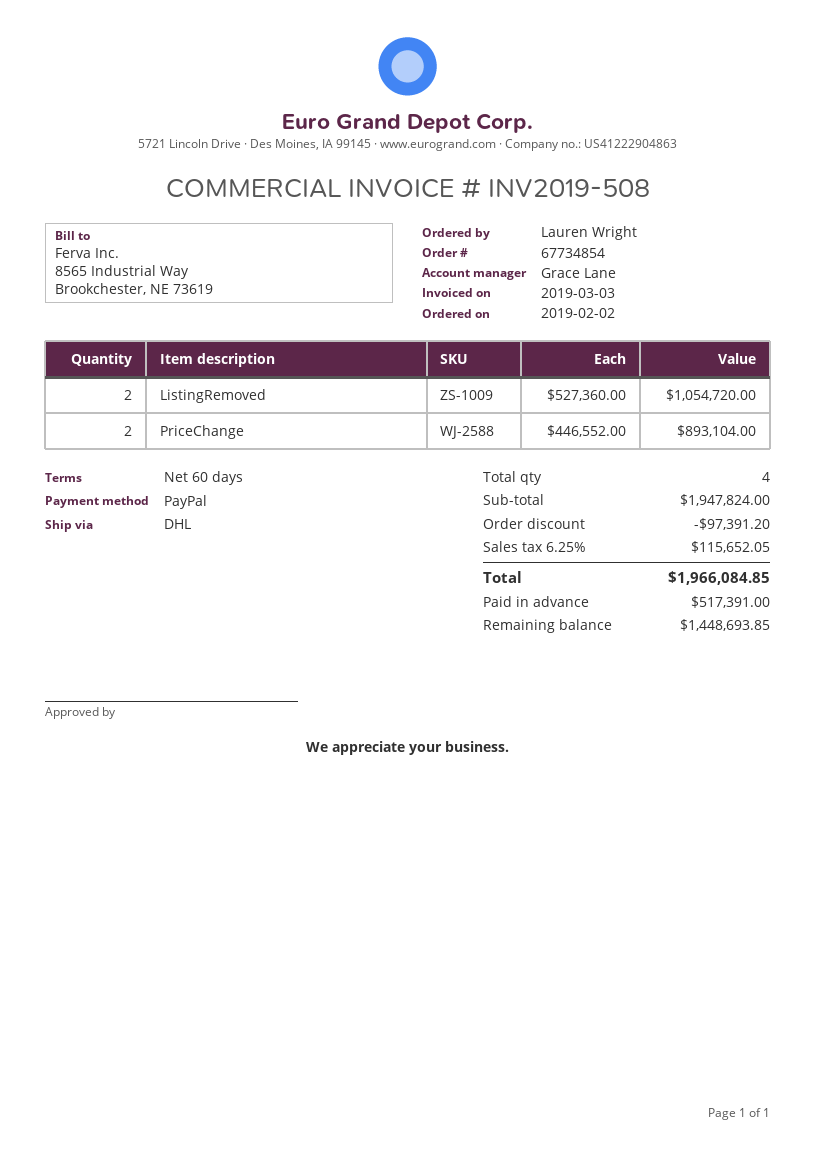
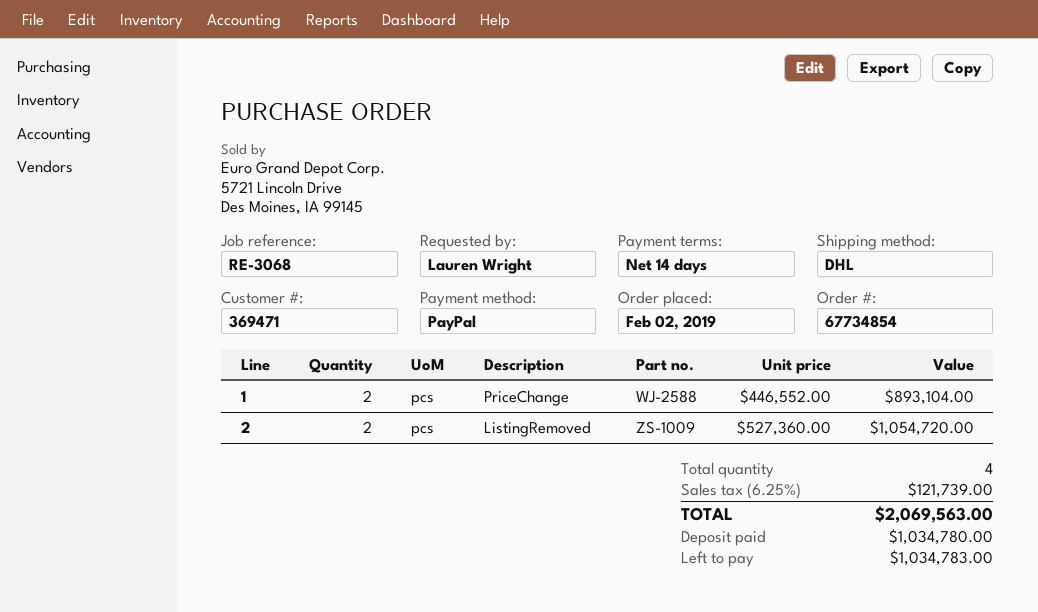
payment terms: 60 days -> 14 days
discount: 97391.20 -> none
tax: 6.25% = 115652.05 -> 6.25% = 121739.00
total: 1966084.85 -> 2069563.00
deposit: 517391.00 -> 1034780.00
balance: 1448693.85 -> 1034783.00

